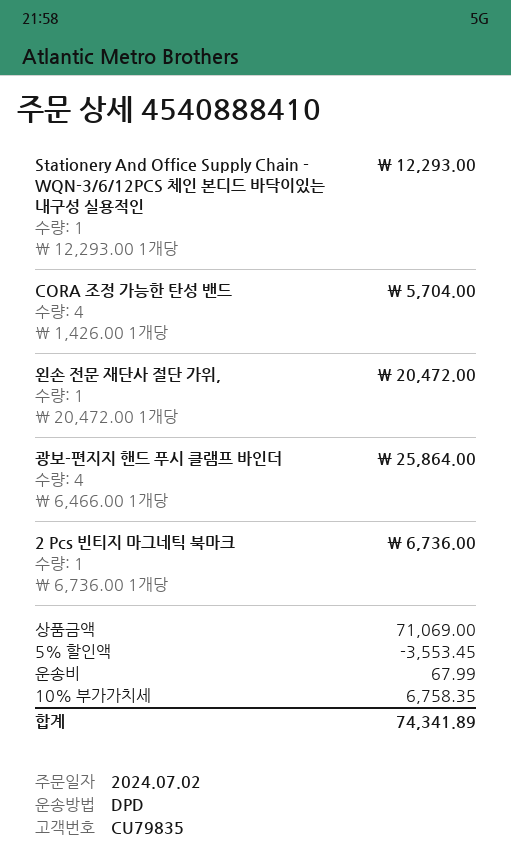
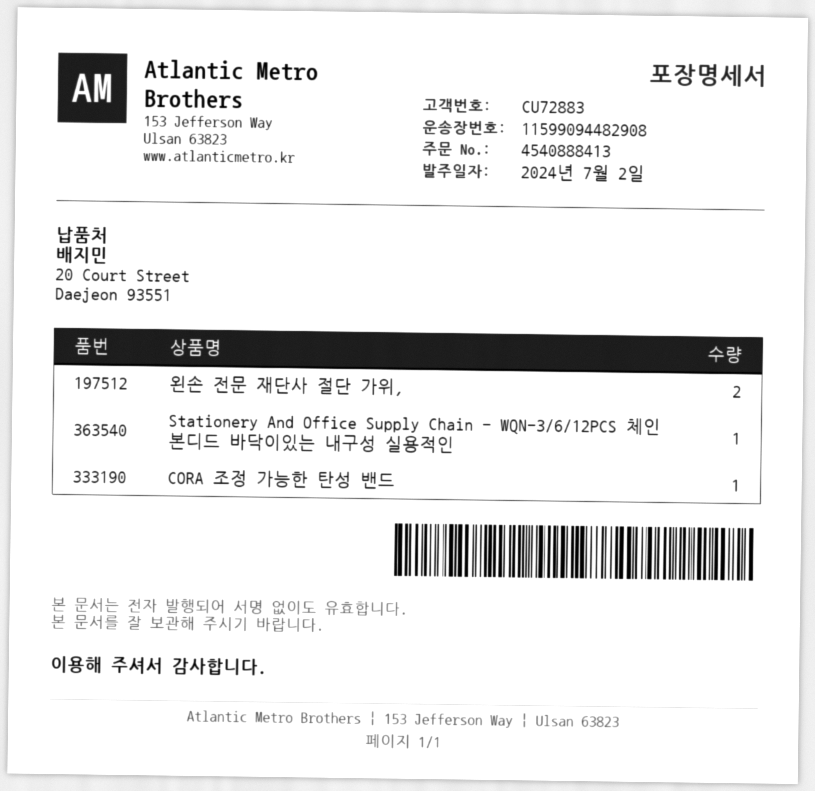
order number: 4540888410 -> 4540888413
customer number: CU79835 -> CU72883
CORA 조정 가능한 탄성 밴드: 4 -> 1
왼손 전문 재단사 절단 가위,: 1 -> 2
광보-편지지 핸드 푸시 클램프 바인더: 4 -> none
2 Pcs 빈티지 마그네틱 북마크: 1 -> none

